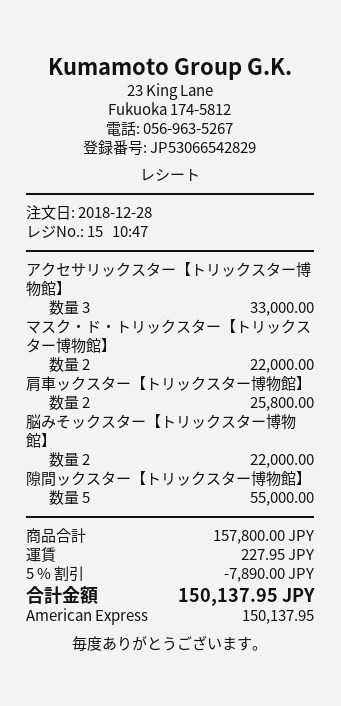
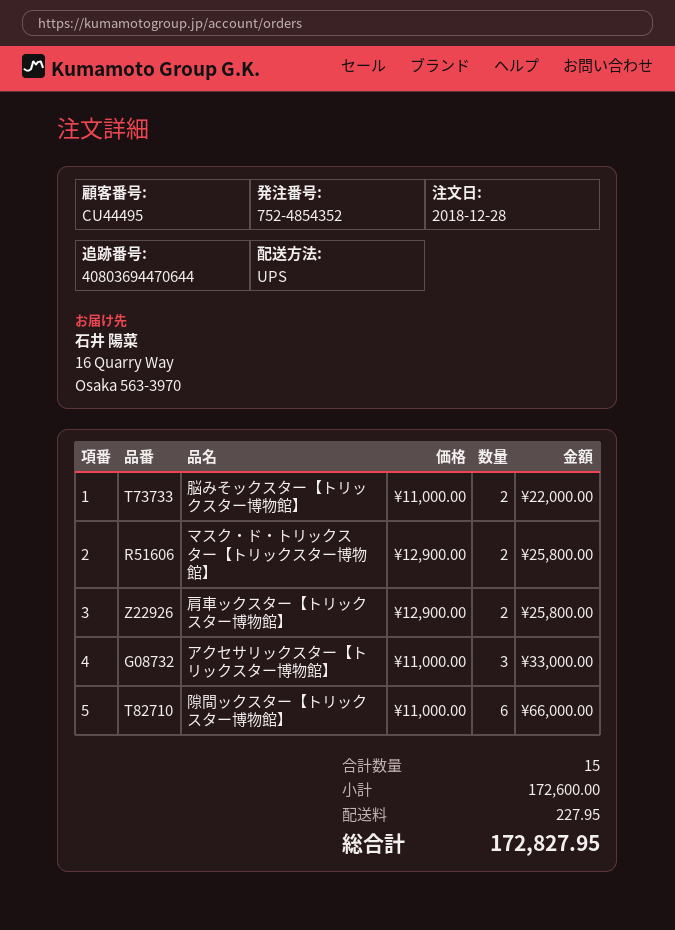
マスク・ド・トリックスター【トリックスター博物館】: 2 for 22000.00 -> 2 for 25800.00
隙間ックスター【トリックスター博物館】: 5 for 55000.00 -> 6 for 66000.00
subtotal: 157800.00 -> 172600.00
discount: 5% = 7890.00 -> none
total: 150137.95 -> 172827.95

